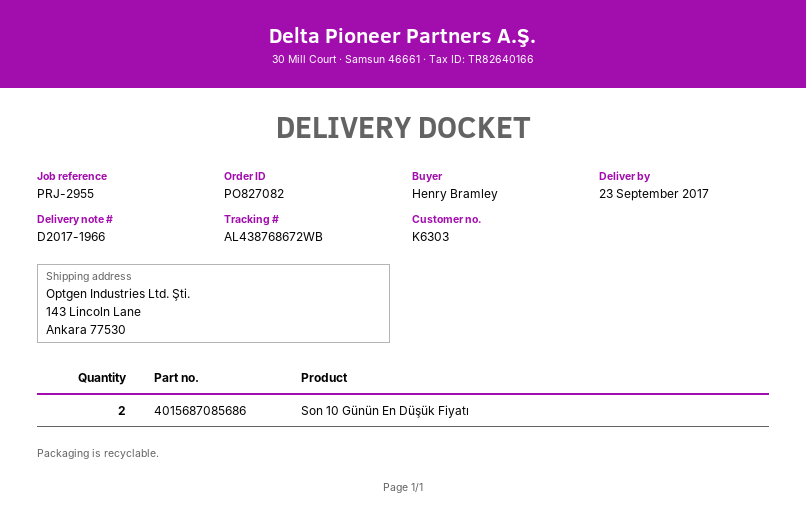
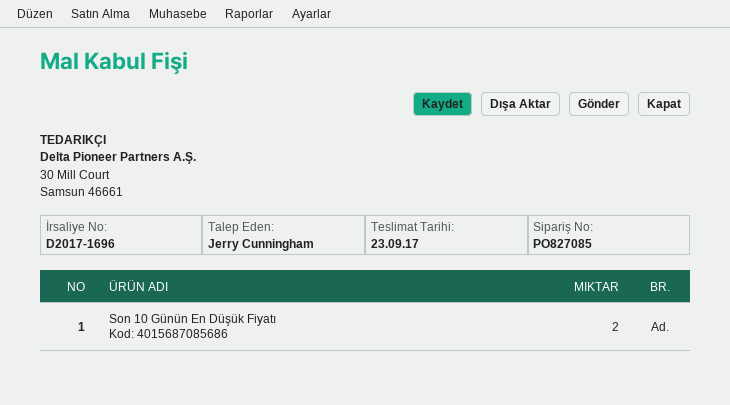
order number: PO827082 -> PO827085
delivery note number: D2017-1966 -> D2017-1696
ordered by: Henry Bramley -> Jerry Cunningham

